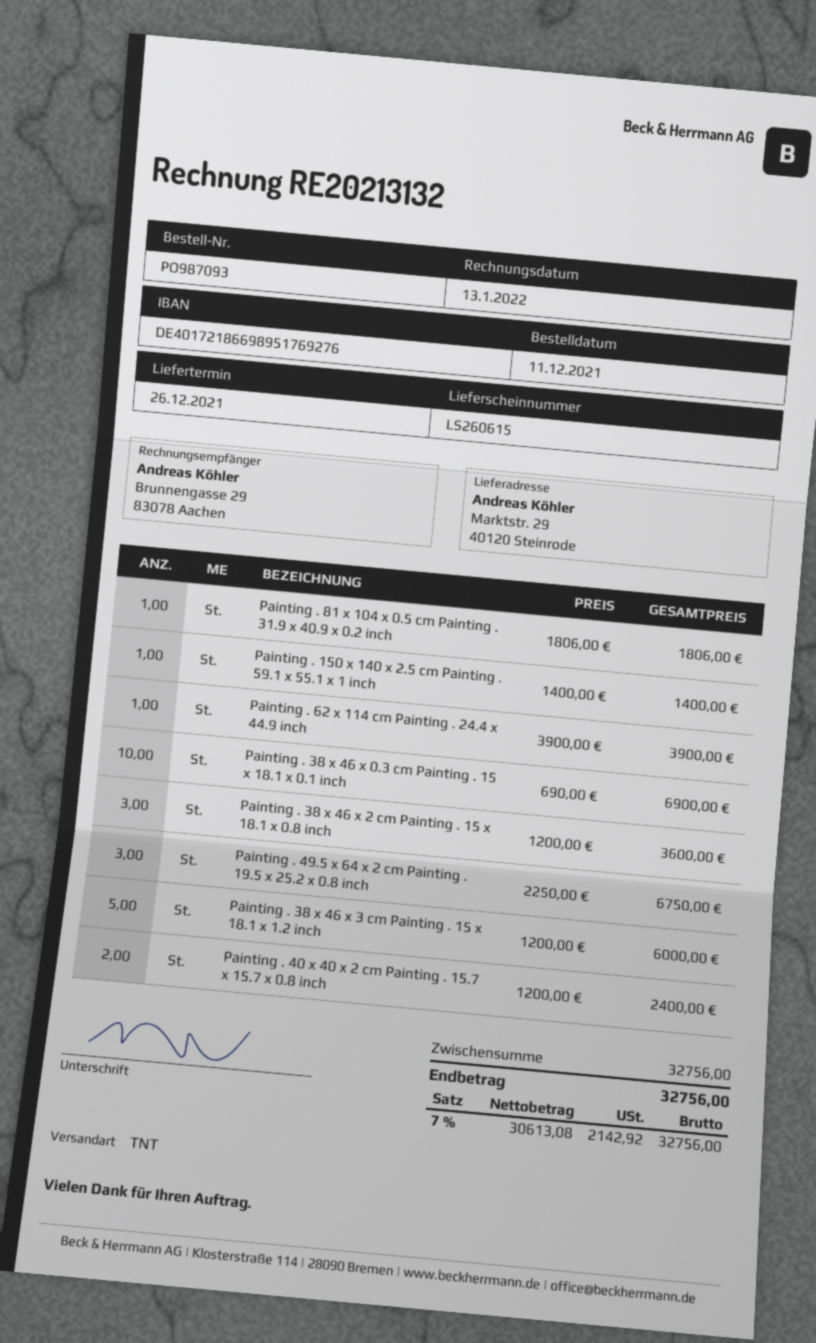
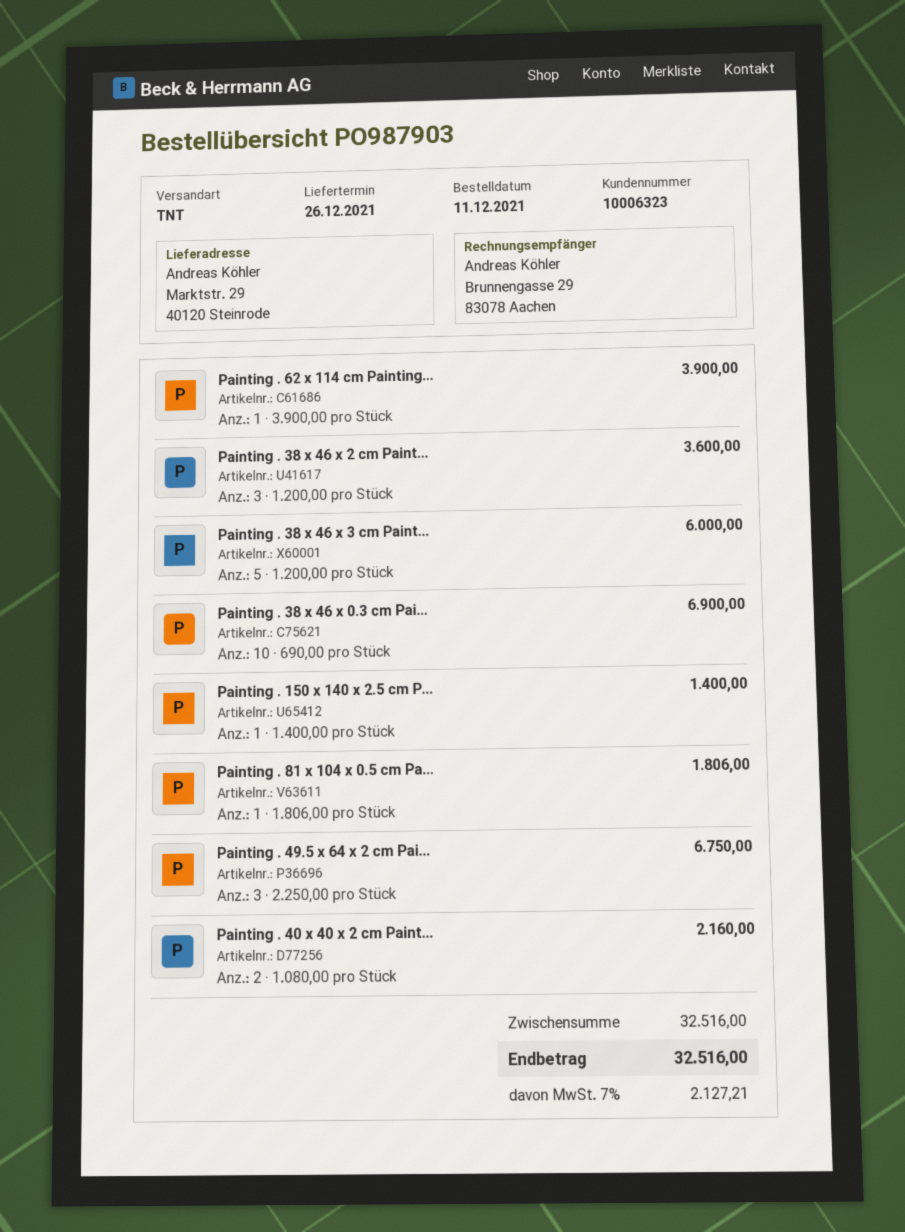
order number: PO987093 -> PO987903
Painting . 40 x 40 x 2 cm Painting . 15.7 x 15.7 x 0.8 inch: 2 x 1200.00 = 2400.00 -> 2 x 1080.00 = 2160.00
subtotal: 32756.00 -> 32516.00
tax: 7% = 2142.92 -> 7% = 2127.21
total: 32756.00 -> 32516.00

